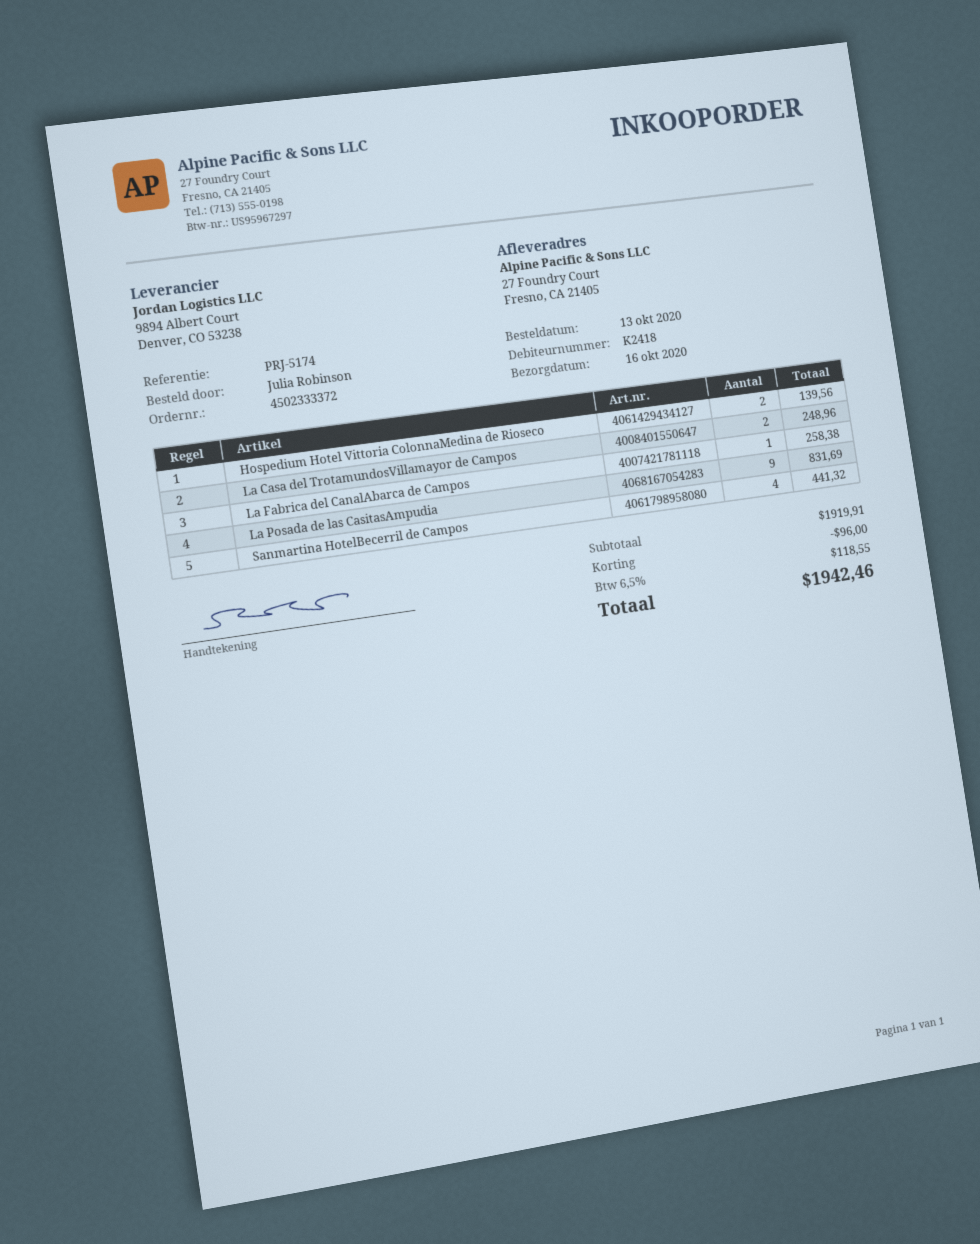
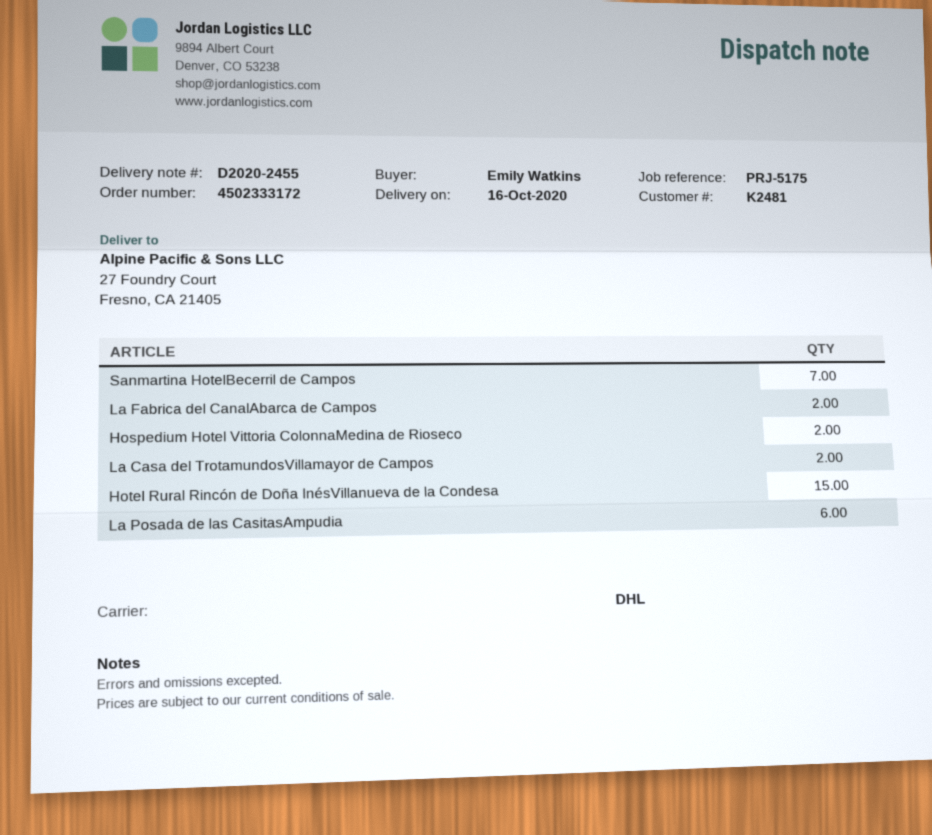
order number: 4502333372 -> 4502333172
customer number: K2418 -> K2481
reference: PRJ-5174 -> PRJ-5175
ordered by: Julia Robinson -> Emily Watkins
La Fabrica del CanalAbarca de Campos: 1 -> 2
La Posada de las CasitasAmpudia: 9 -> 6
Sanmartina HotelBecerril de Campos: 4 -> 7
Hotel Rural Rincón de Doña InésVillanueva de la Condesa: none -> 15

